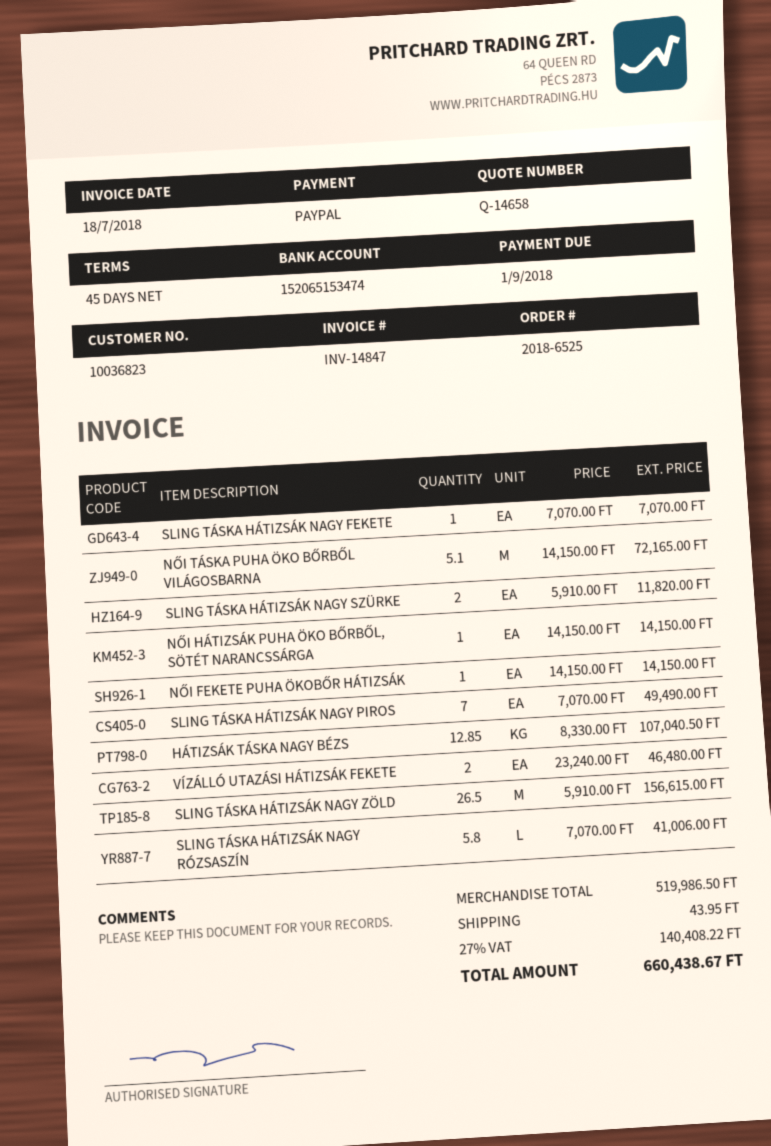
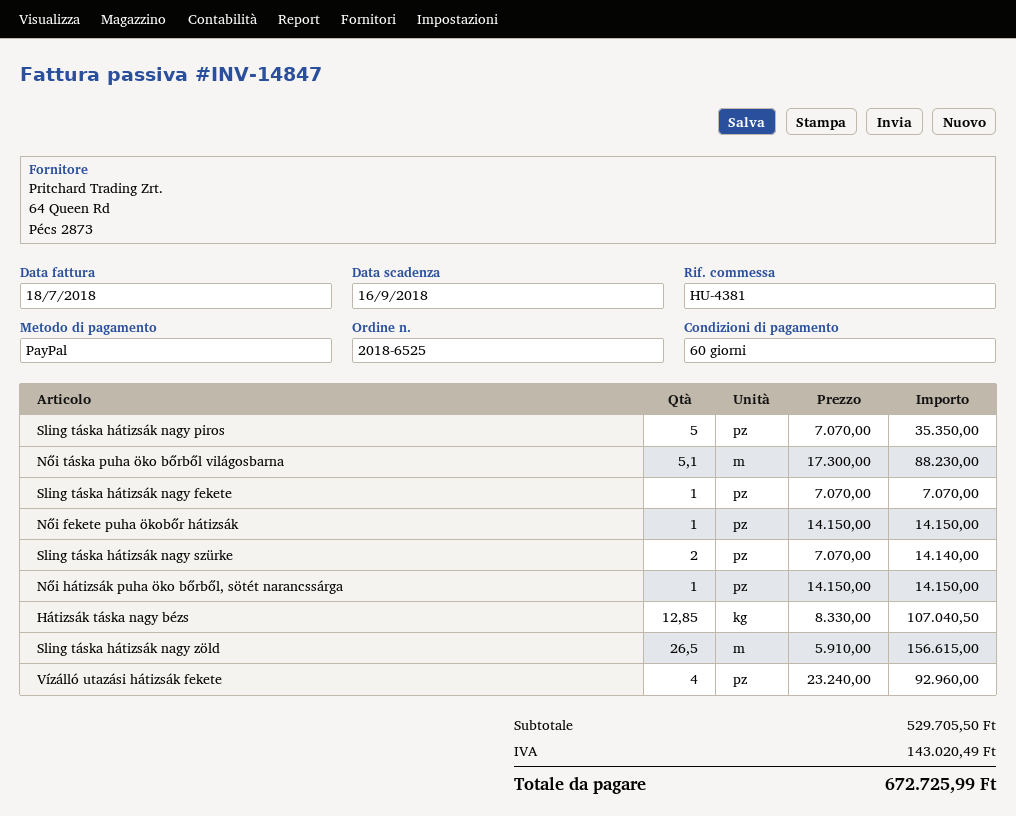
payment terms: 45 days -> 60 days
due date: 2018-09-01 -> 2018-09-16
NŐI TÁSKA PUHA ÖKO BŐRBŐL VILÁGOSBARNA: 5.1 x 14150.00 = 72165.00 -> 5.1 x 17300.00 = 88230.00
SLING TÁSKA HÁTIZSÁK NAGY SZÜRKE: 2 x 5910.00 = 11820.00 -> 2 x 7070.00 = 14140.00
SLING TÁSKA HÁTIZSÁK NAGY PIROS: 7 x 7070.00 = 49490.00 -> 5 x 7070.00 = 35350.00
VÍZÁLLÓ UTAZÁSI HÁTIZSÁK FEKETE: 2 x 23240.00 = 46480.00 -> 4 x 23240.00 = 92960.00
SLING TÁSKA HÁTIZSÁK NAGY RÓZSASZÍN: 5.8 x 7070.00 = 41006.00 -> none
subtotal: 519986.50 -> 529705.50
shipping: 43.95 -> none
tax: 140408.22 -> 143020.49
total: 660438.67 -> 672725.99

